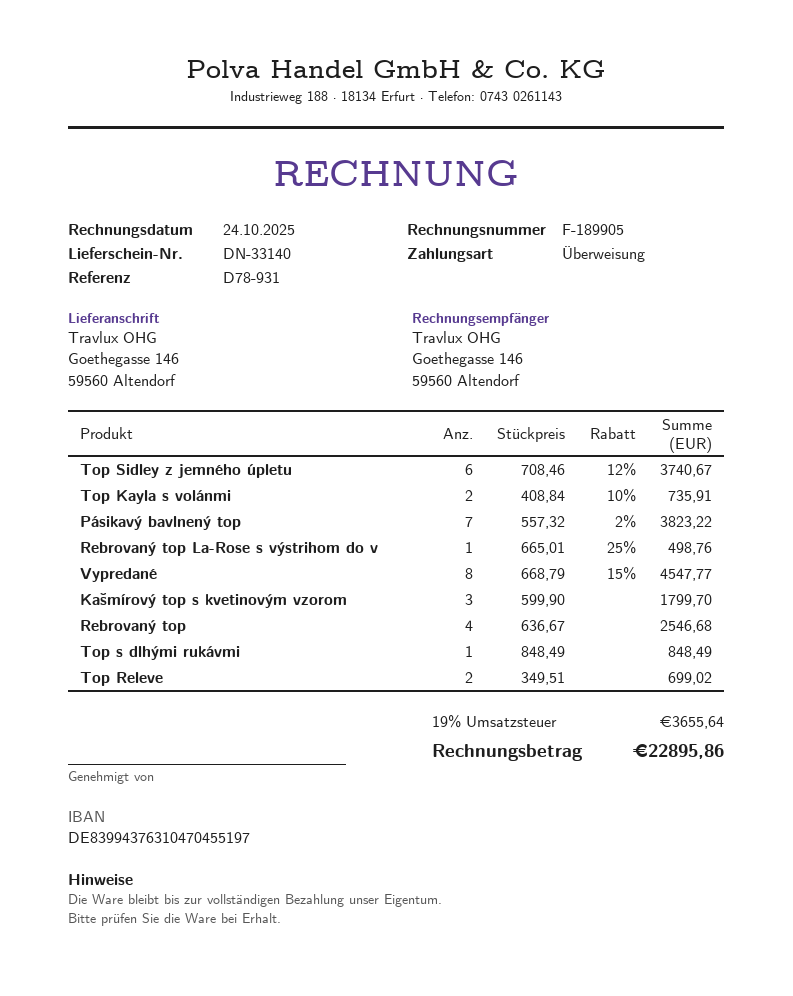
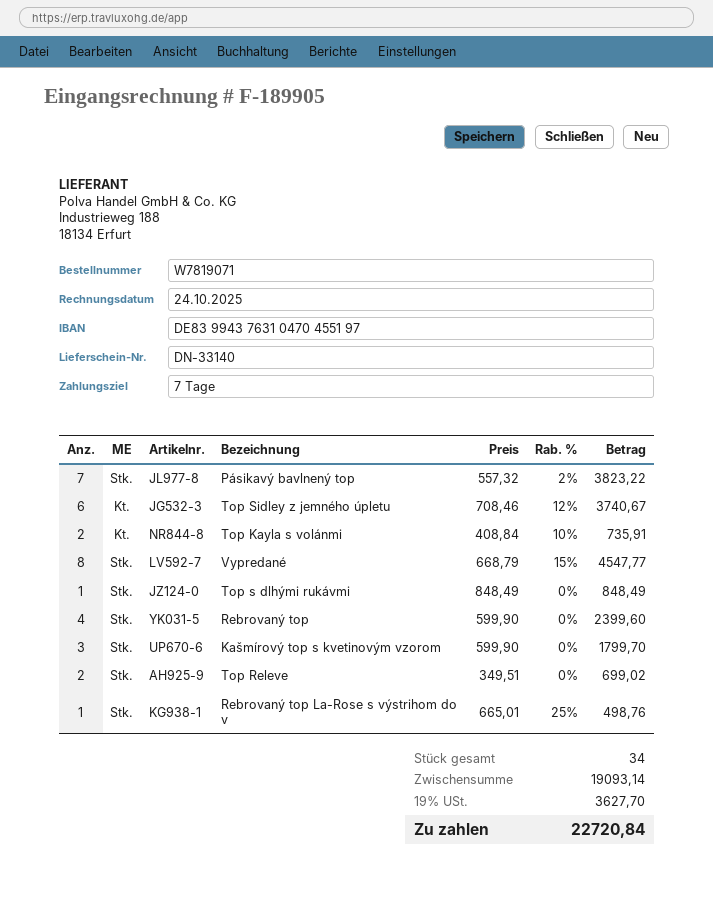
Rebrovaný top: 4 x 636.67 = 2546.68 -> 4 x 599.90 = 2399.60
tax: 19% = 3655.64 -> 19% = 3627.70
total: 22895.86 -> 22720.84

